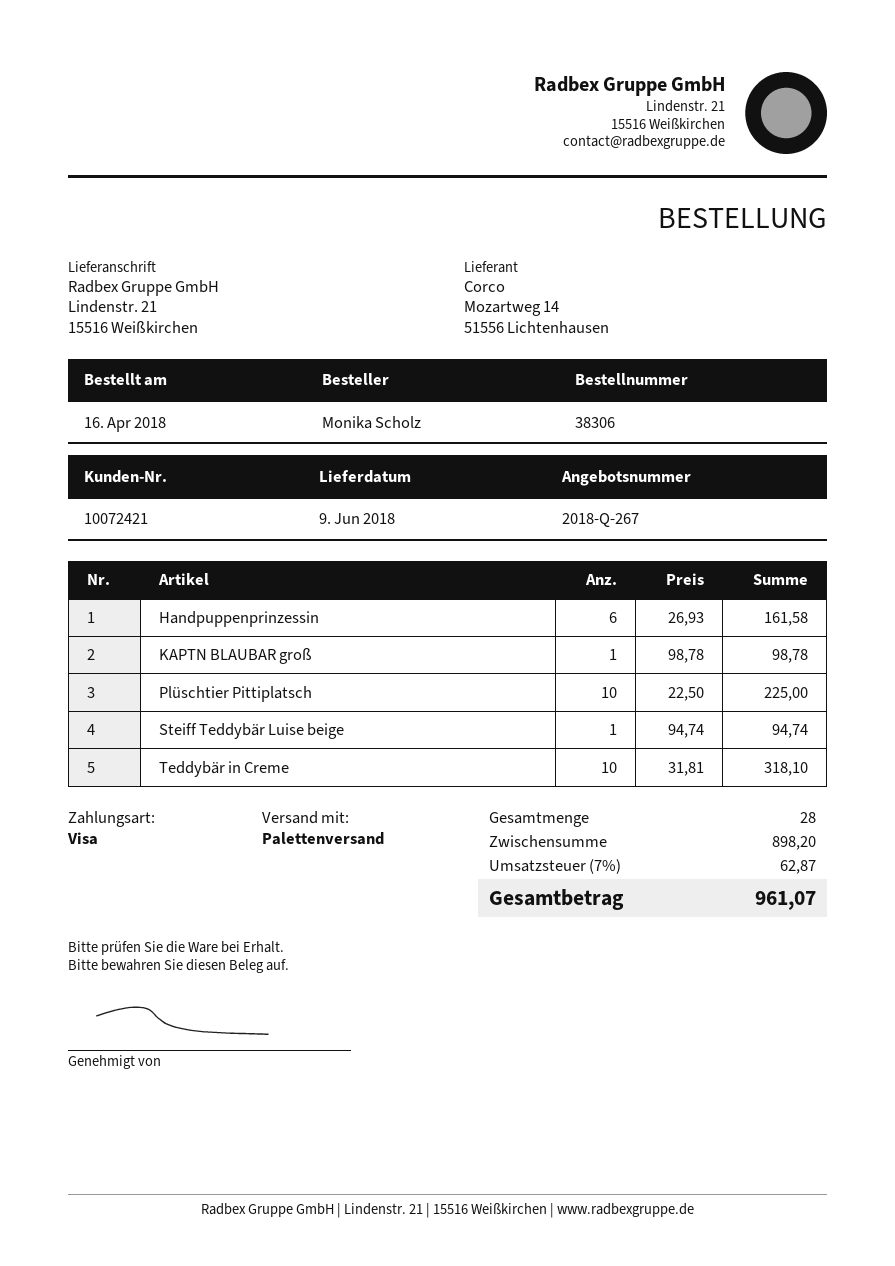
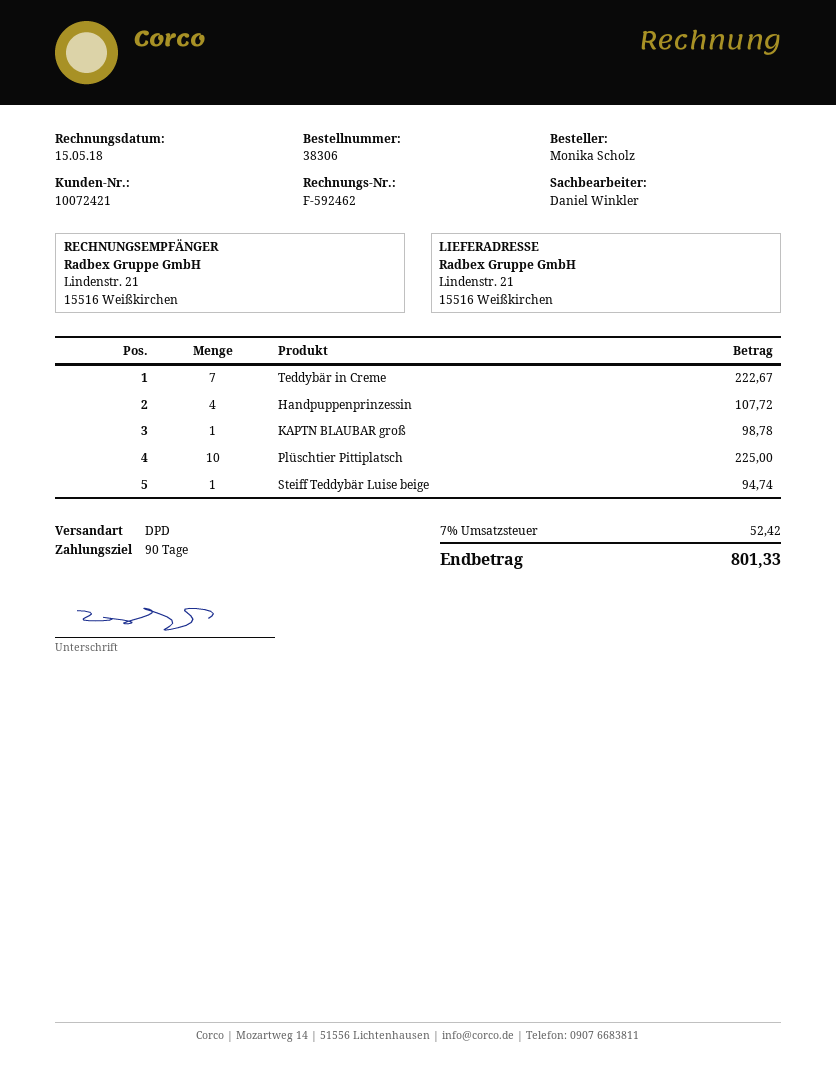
shipping method: pallet freight -> DPD
Handpuppenprinzessin: 6 for 161.58 -> 4 for 107.72
Teddybär in Creme: 10 for 318.10 -> 7 for 222.67
tax: 7% = 62.87 -> 7% = 52.42
total: 961.07 -> 801.33

